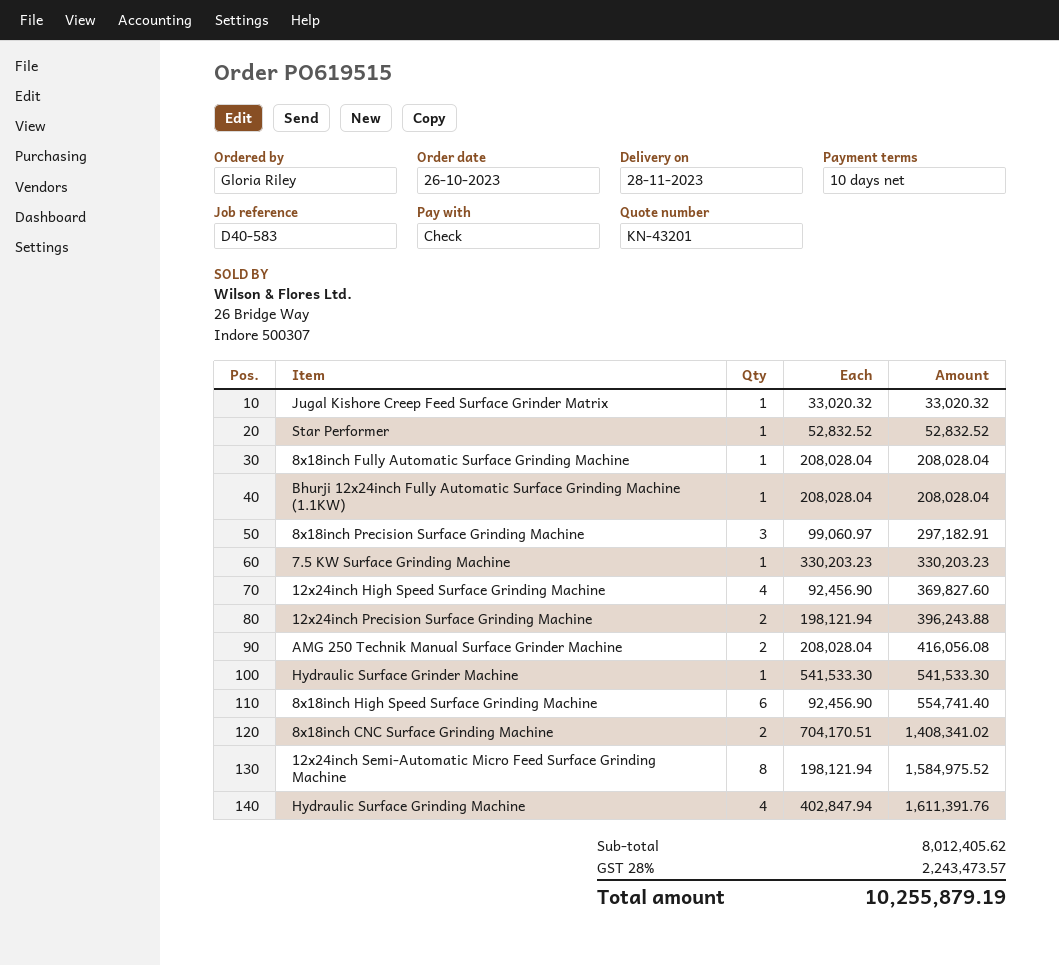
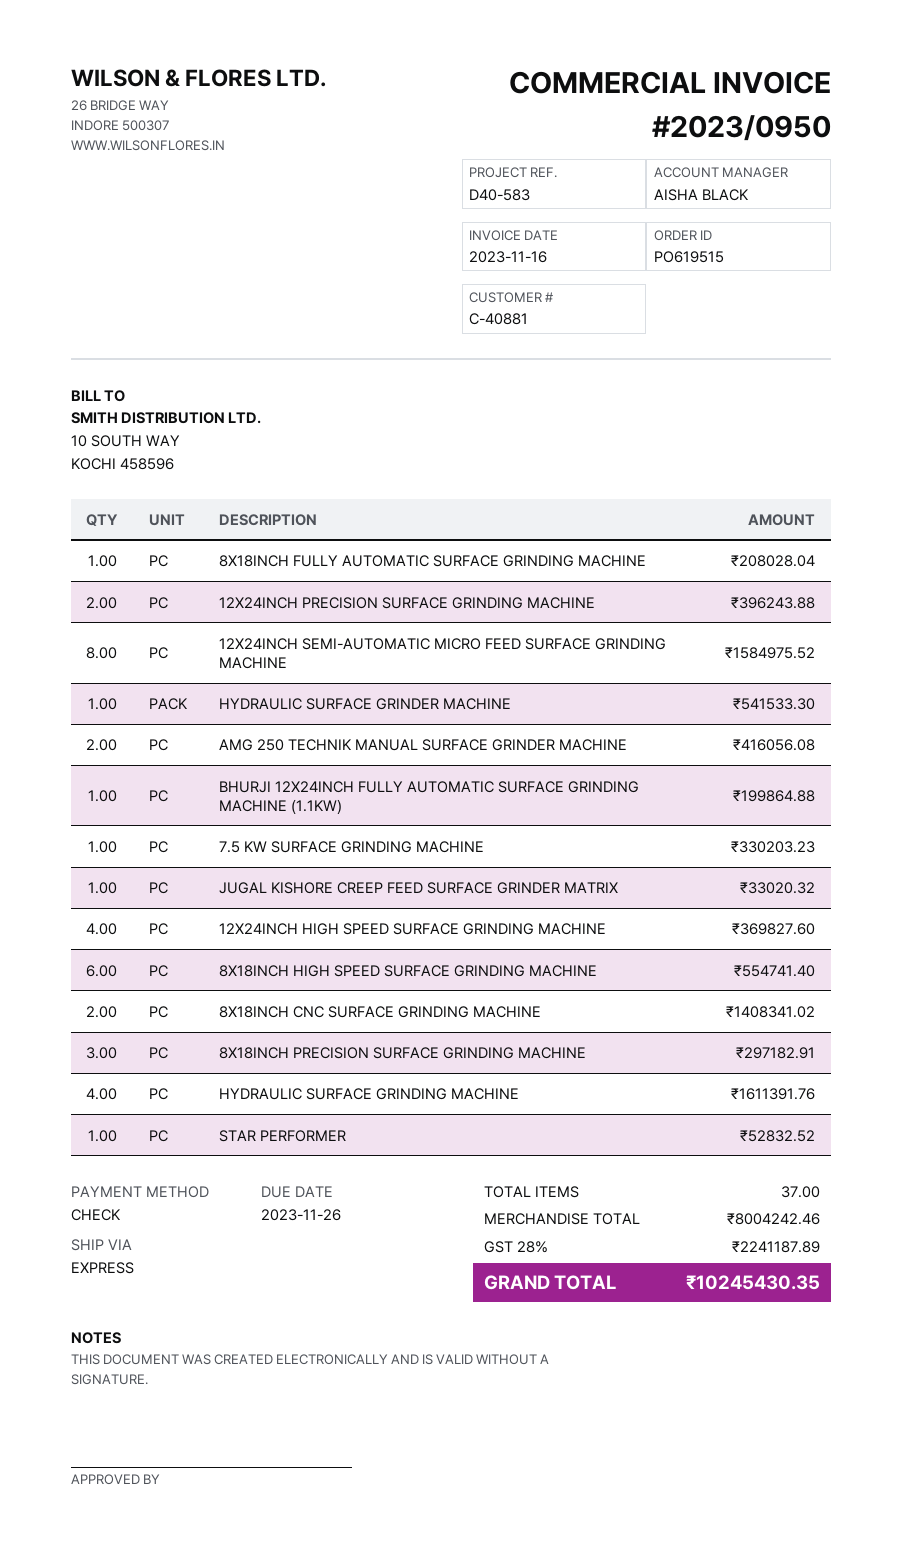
Bhurji 12x24inch Fully Automatic Surface Grinding Machine (1.1KW): 1 for 208028.04 -> 1 for 199864.88
subtotal: 8012405.62 -> 8004242.46
tax: 28% = 2243473.57 -> 28% = 2241187.89
total: 10255879.19 -> 10245430.35

